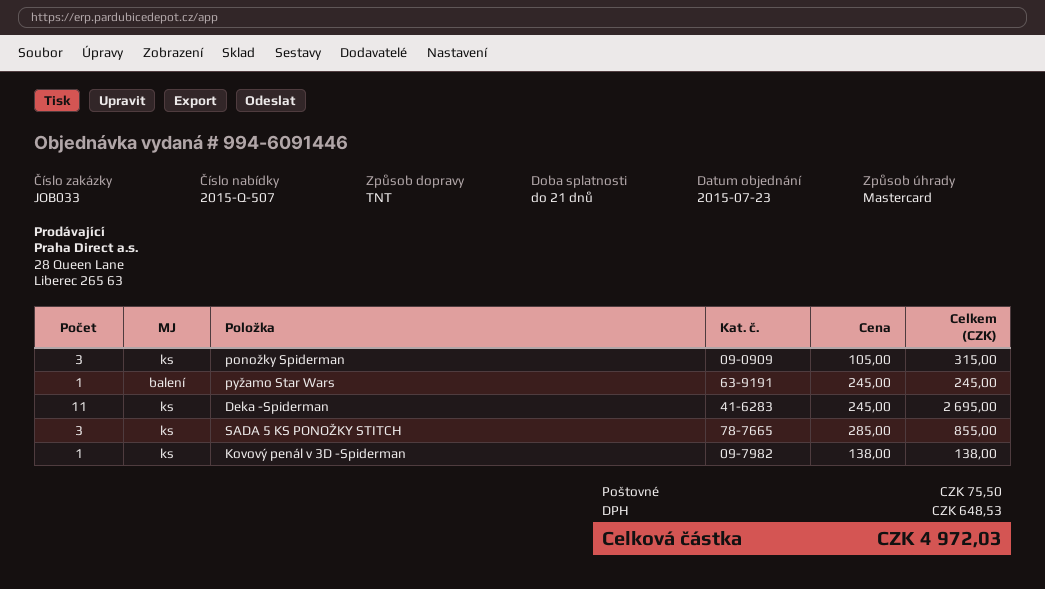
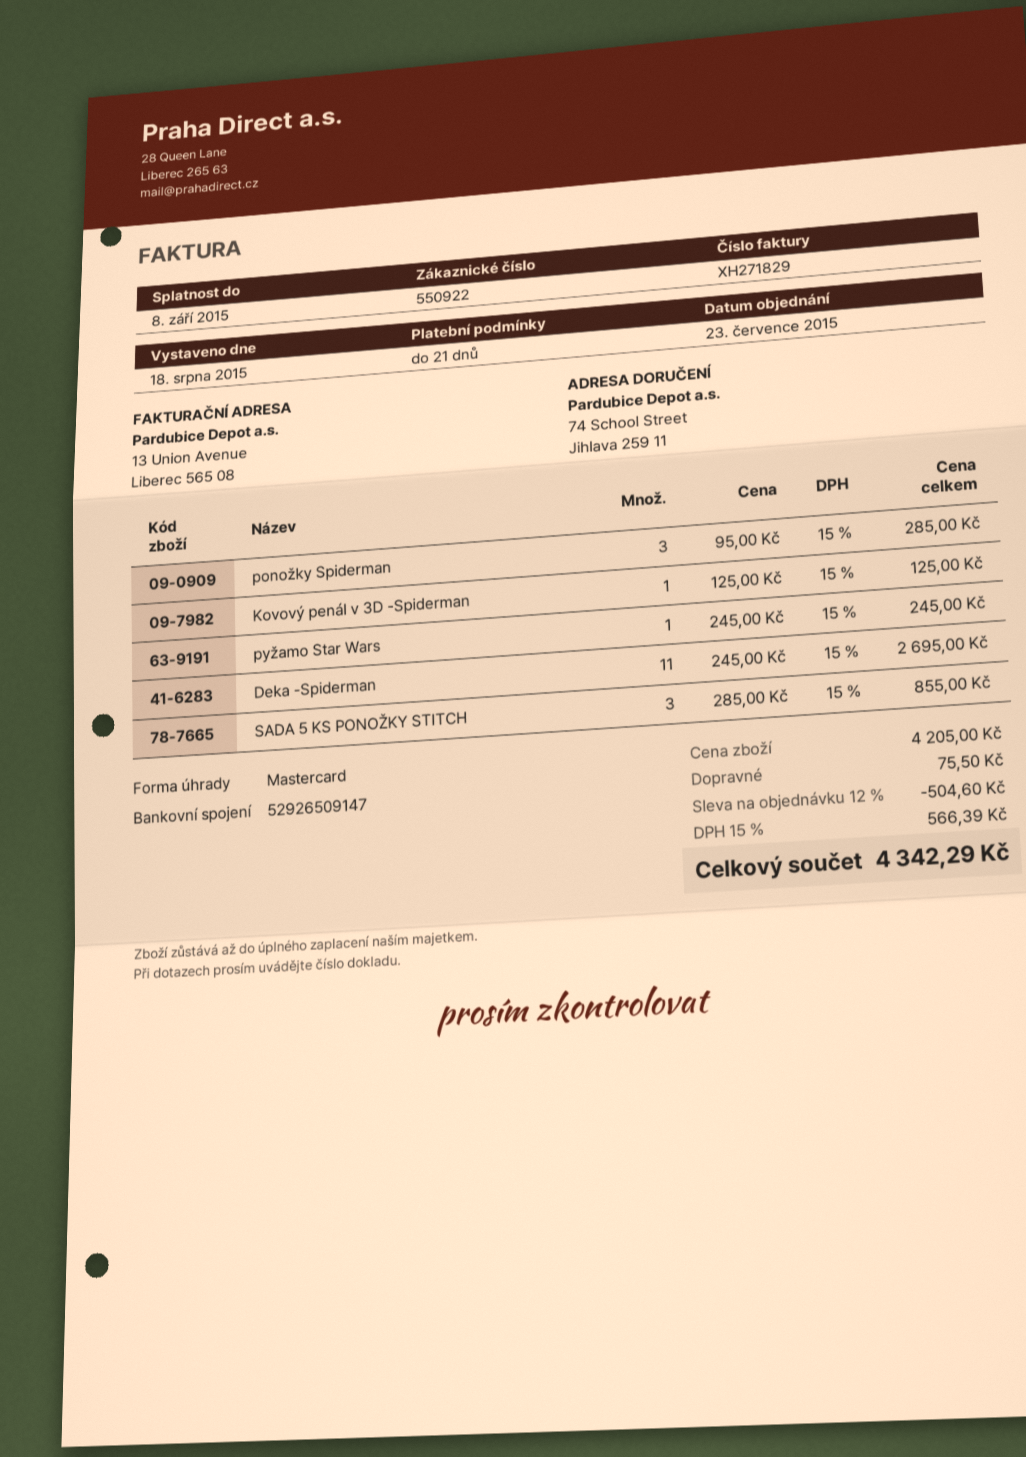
ponožky Spiderman: 3 x 105.00 = 315.00 -> 3 x 95.00 = 285.00
Kovový penál v 3D -Spiderman: 1 x 138.00 = 138.00 -> 1 x 125.00 = 125.00
discount: none -> 12% = 504.60
tax: 648.53 -> 566.39
total: 4972.03 -> 4342.29

